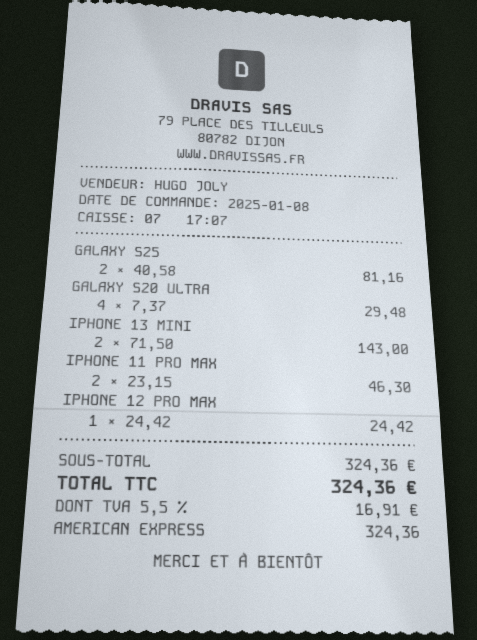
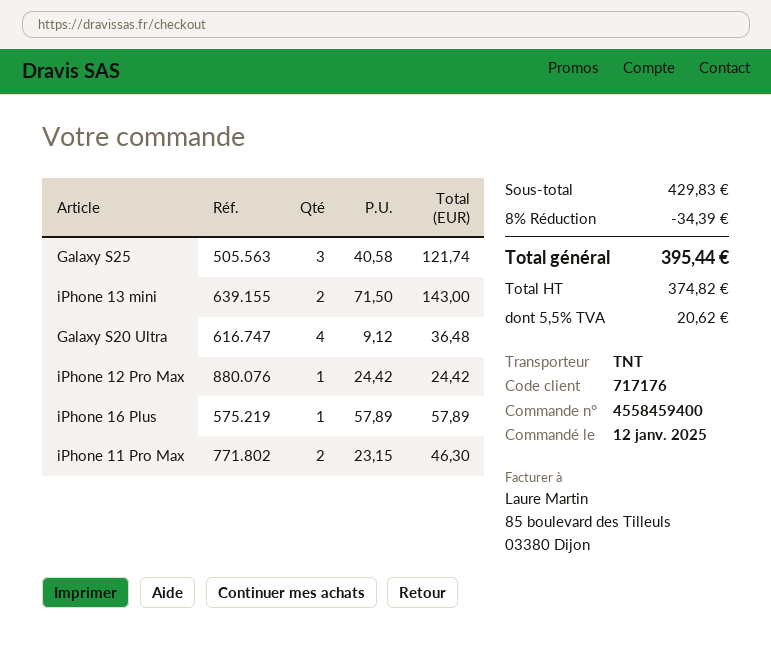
order date: 2025-01-08 -> 2025-01-12
GALAXY S25: 2 x 40.58 = 81.16 -> 3 x 40.58 = 121.74
GALAXY S20 ULTRA: 4 x 7.37 = 29.48 -> 4 x 9.12 = 36.48
iPhone 16 Plus: none -> 1 x 57.89 = 57.89
subtotal: 324.36 -> 429.83
discount: none -> 8% = 34.39
tax: 5.5% = 16.91 -> 5.5% = 20.62
total: 324.36 -> 395.44

